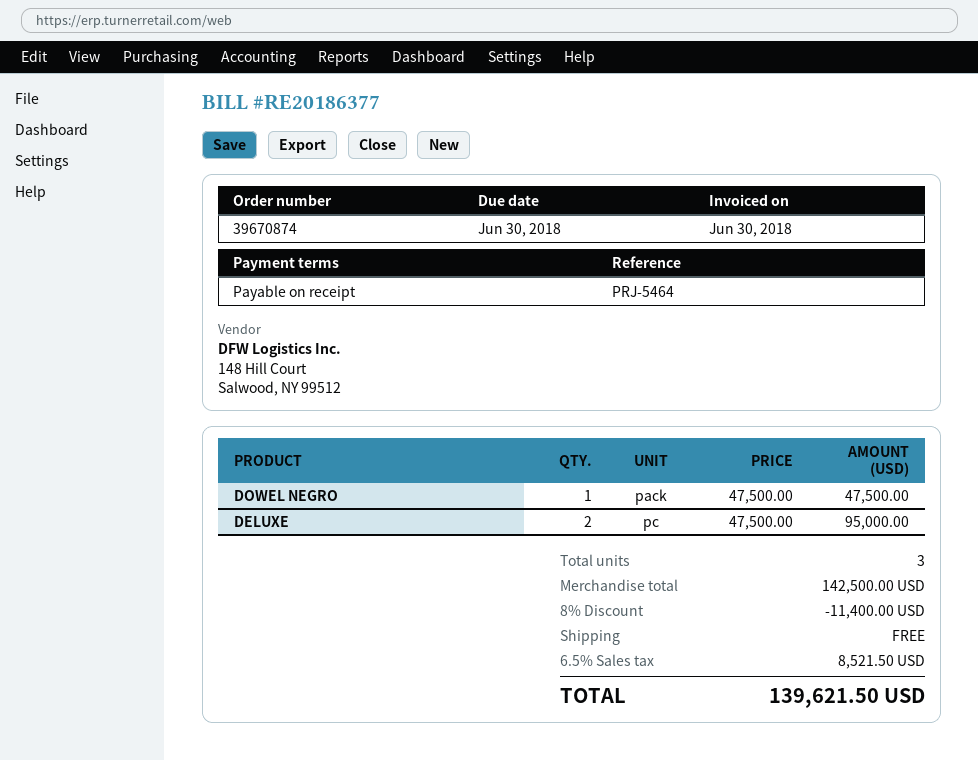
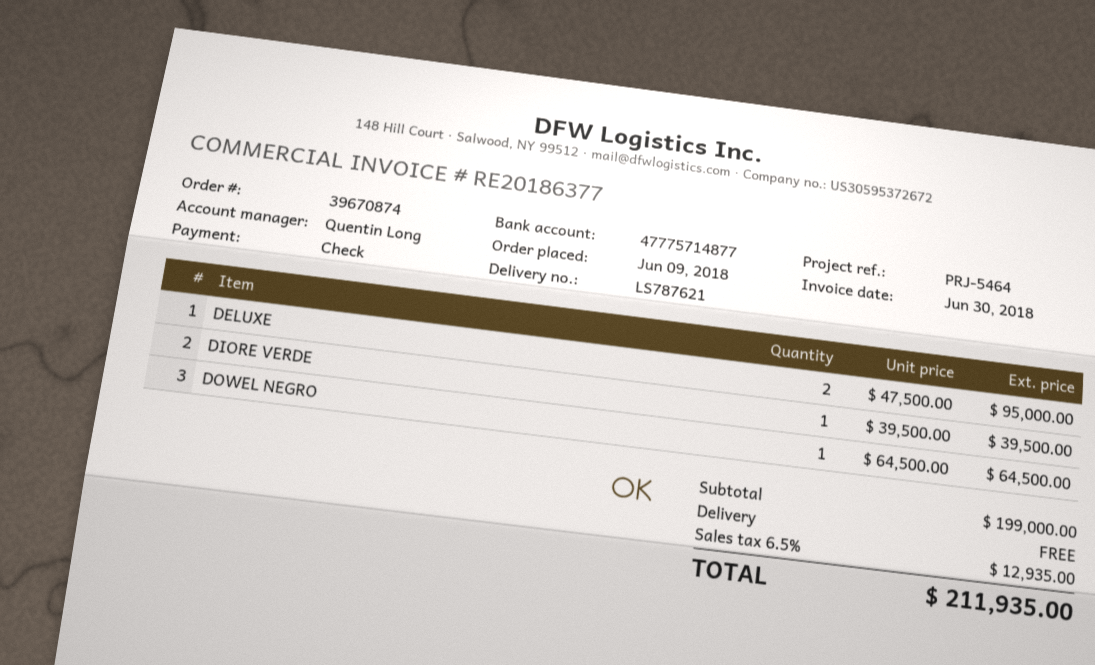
DOWEL NEGRO: 1 x 47500.00 = 47500.00 -> 1 x 64500.00 = 64500.00
DIORE VERDE: none -> 1 x 39500.00 = 39500.00
subtotal: 142500.00 -> 199000.00
discount: 8% = 11400.00 -> none
tax: 6.5% = 8521.50 -> 6.5% = 12935.00
total: 139621.50 -> 211935.00

